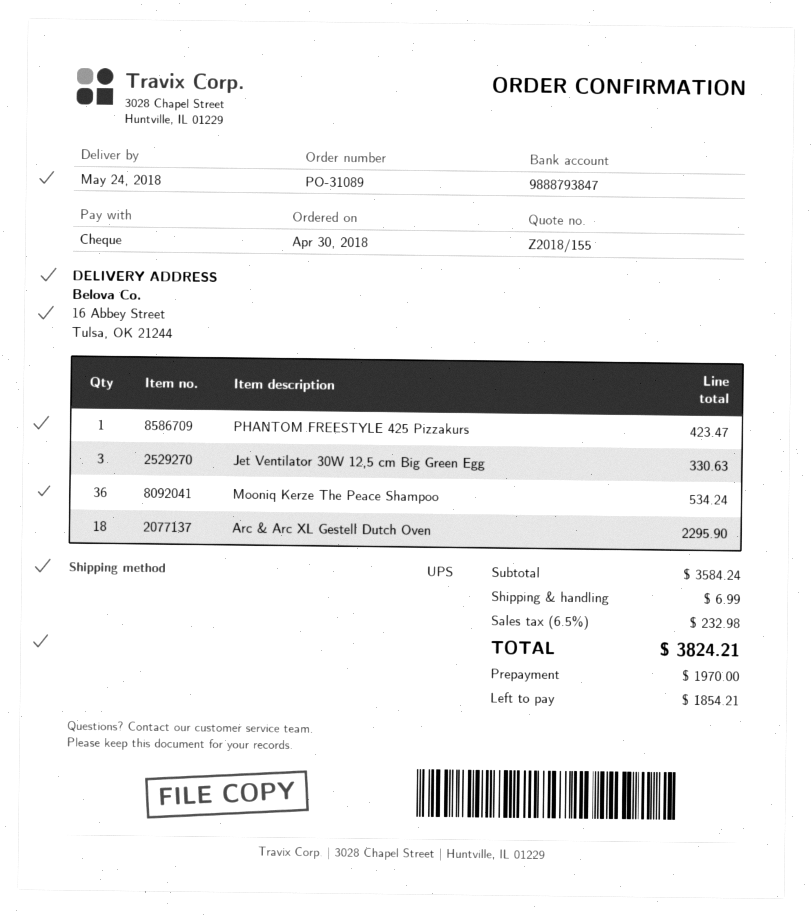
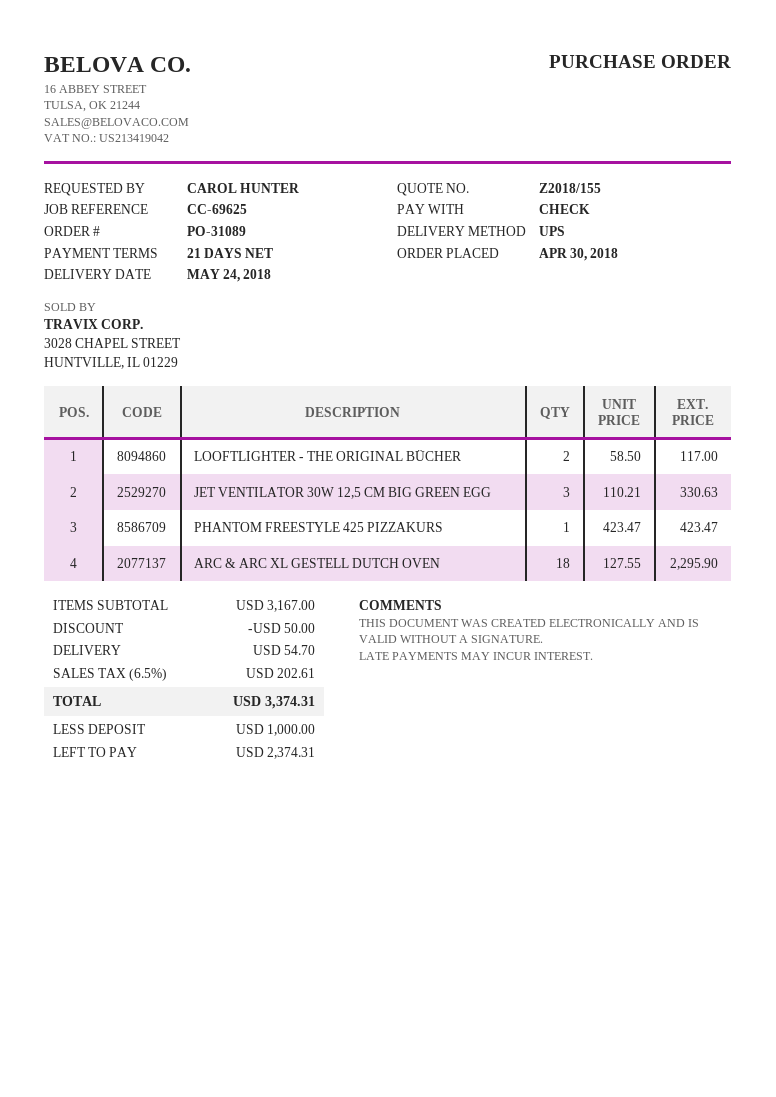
Mooniq Kerze The Peace Shampoo: 36 for 534.24 -> none
LOOFTLIGHTER - THE ORIGINAL BÜCHER: none -> 2 for 117.00
subtotal: 3584.24 -> 3167.00
discount: none -> 50.00
shipping: 6.99 -> 54.70
tax: 6.5% = 232.98 -> 6.5% = 202.61
total: 3824.21 -> 3374.31
deposit: 1970.00 -> 1000.00
balance: 1854.21 -> 2374.31

